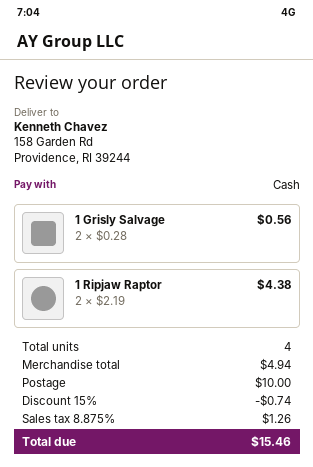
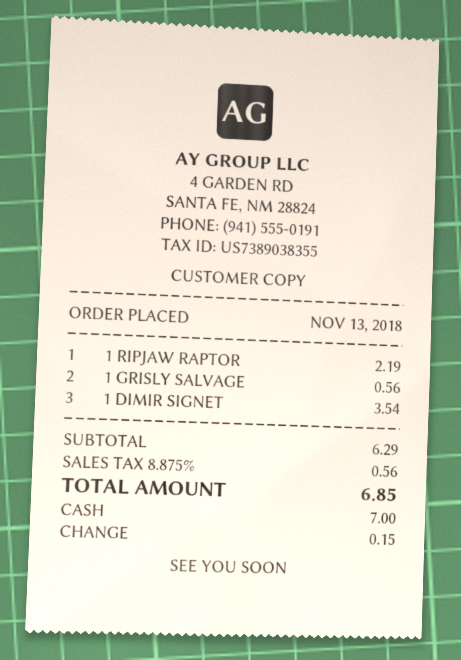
1 Ripjaw Raptor: 2 for 4.38 -> 1 for 2.19
1 DIMIR SIGNET: none -> 3 for 3.54
subtotal: 4.94 -> 6.29
discount: 15% = 0.74 -> none
shipping: 10.00 -> none
tax: 8.875% = 1.26 -> 8.875% = 0.56
total: 15.46 -> 6.85

